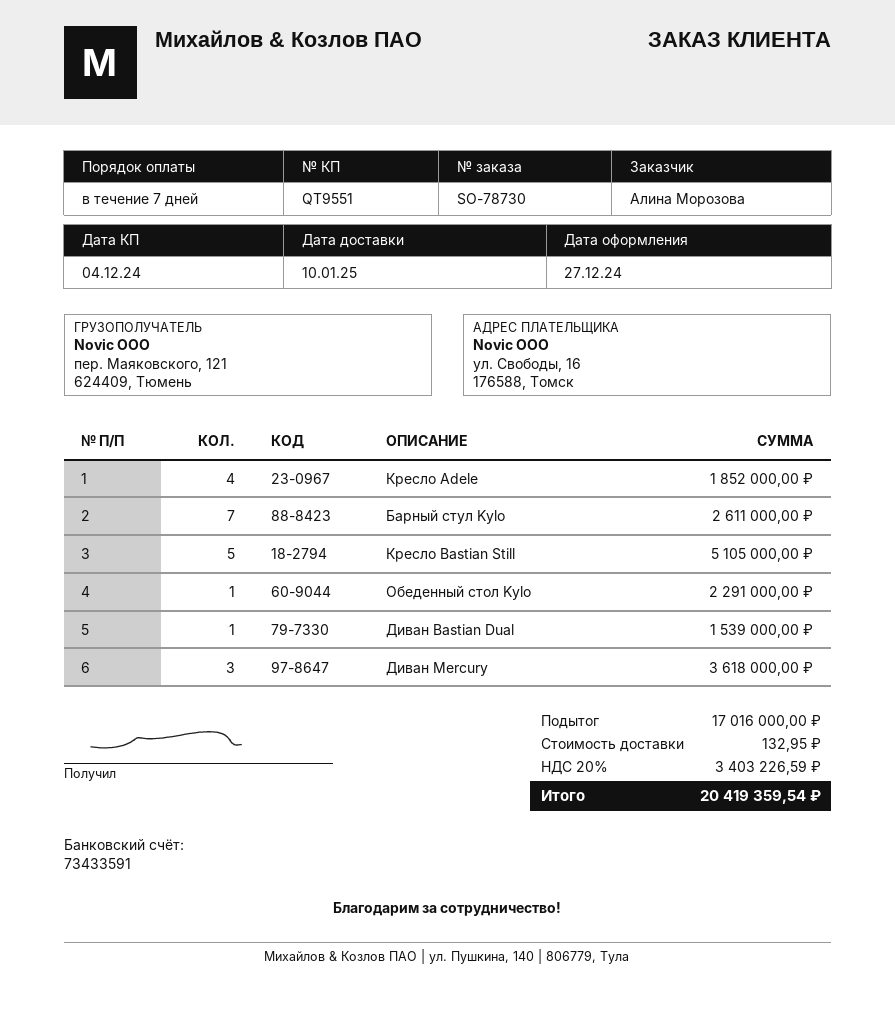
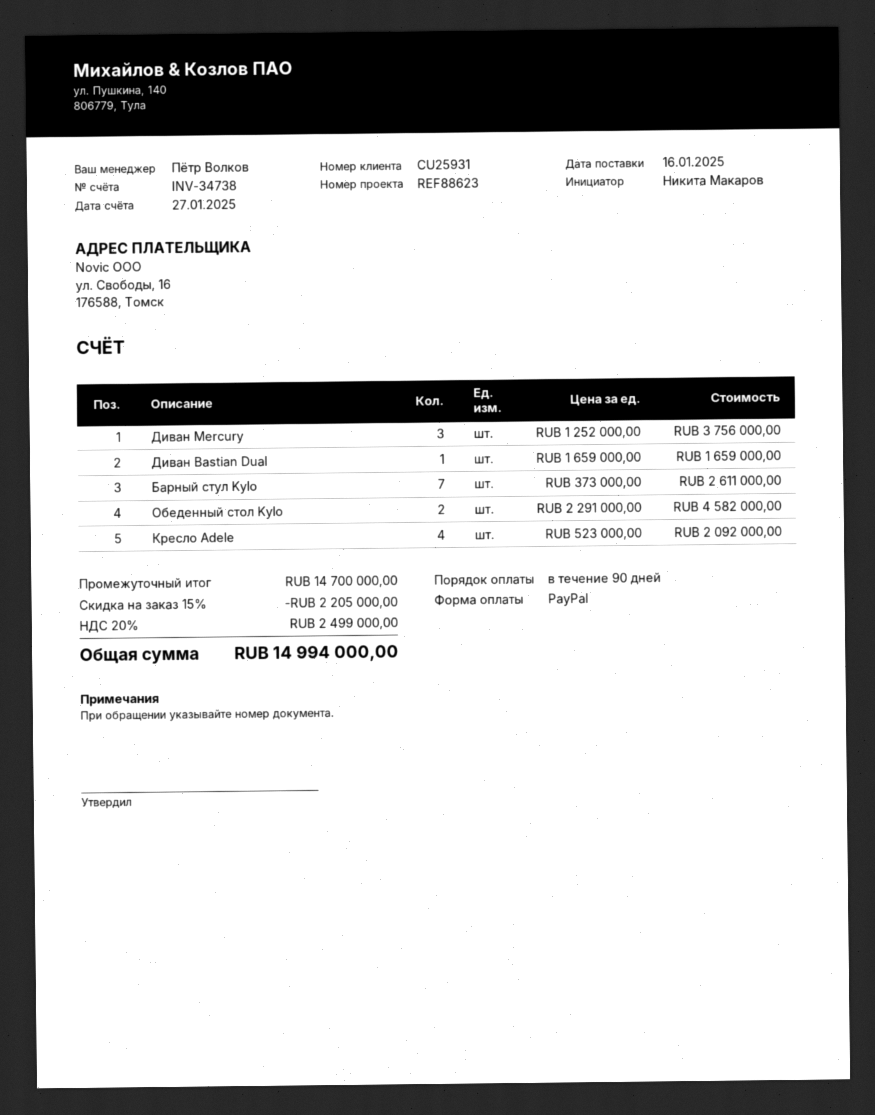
delivery date: 2025-01-10 -> 2025-01-16
payment terms: 7 days -> 90 days
ordered by: Алина Морозова -> Никита Макаров
Кресло Adele: 4 for 1852000.00 -> 4 for 2092000.00
Кресло Bastian Still: 5 for 5105000.00 -> none
Обеденный стол Kylo: 1 for 2291000.00 -> 2 for 4582000.00
Диван Bastian Dual: 1 for 1539000.00 -> 1 for 1659000.00
Диван Mercury: 3 for 3618000.00 -> 3 for 3756000.00
subtotal: 17016000.00 -> 14700000.00
discount: none -> 15% = 2205000.00
shipping: 132.95 -> none
tax: 20% = 3403226.59 -> 20% = 2499000.00
total: 20419359.54 -> 14994000.00

